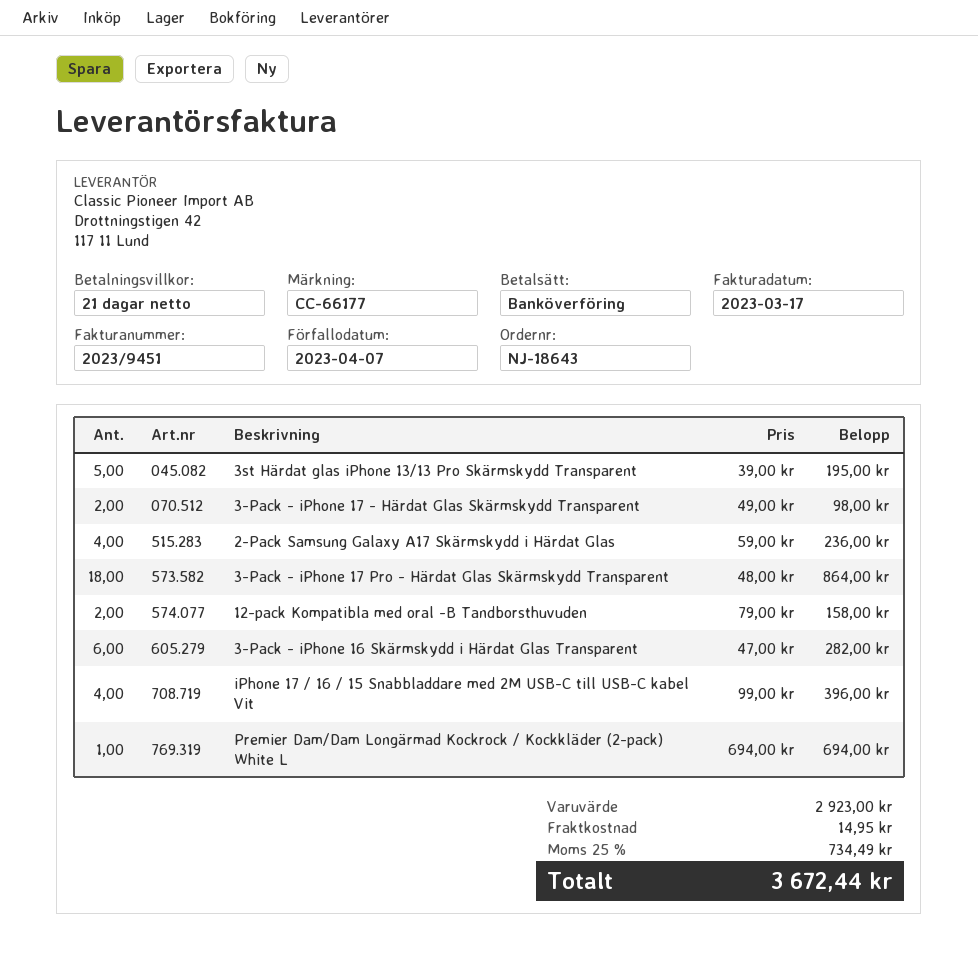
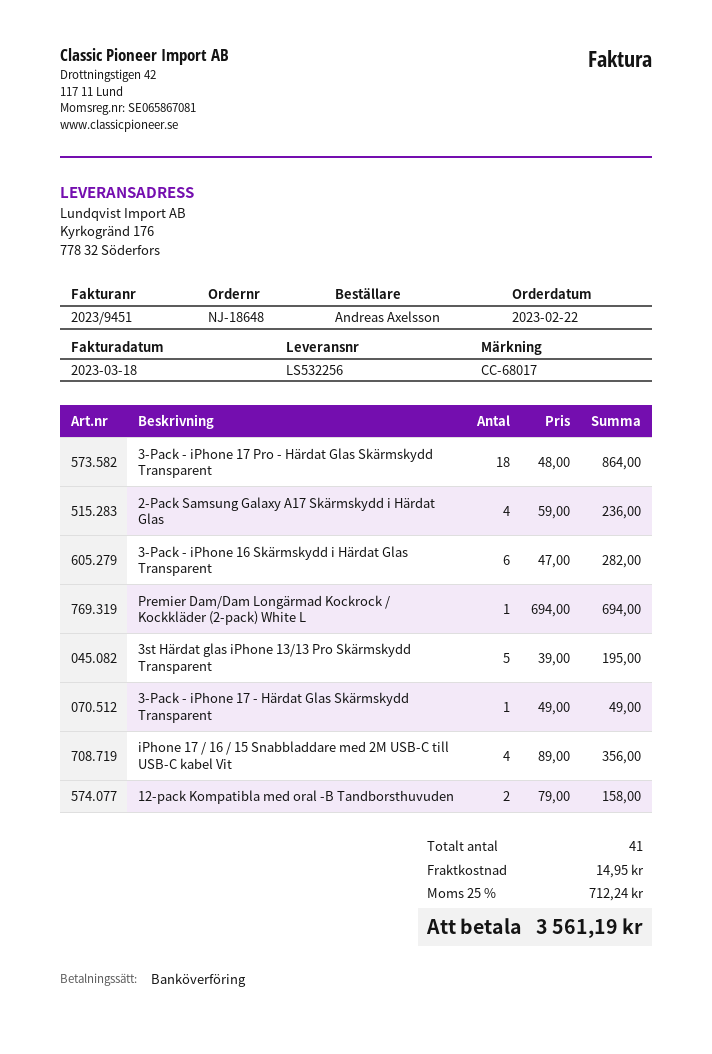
order number: NJ-18643 -> NJ-18648
invoice date: 2023-03-17 -> 2023-03-18
reference: CC-66177 -> CC-68017
3-Pack - iPhone 17 - Härdat Glas Skärmskydd Transparent: 2 x 49.00 = 98.00 -> 1 x 49.00 = 49.00
iPhone 17 / 16 / 15 Snabbladdare med 2M USB-C till USB-C kabel Vit: 4 x 99.00 = 396.00 -> 4 x 89.00 = 356.00
tax: 25% = 734.49 -> 25% = 712.24
total: 3672.44 -> 3561.19

